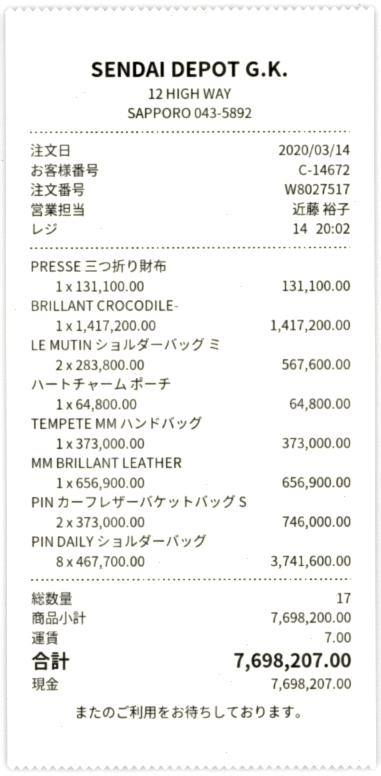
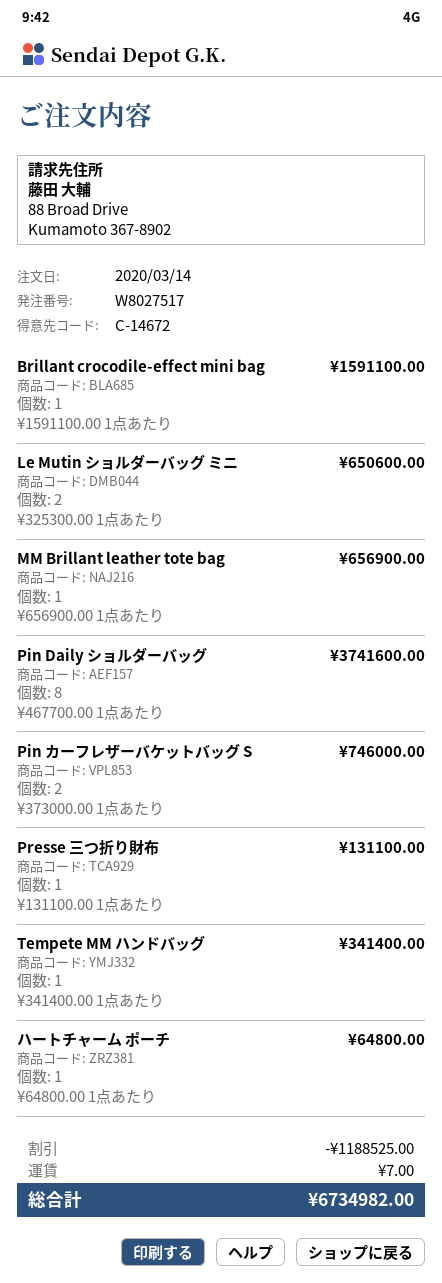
BRILLANT CROCODILE-: 1 x 1417200.00 = 1417200.00 -> 1 x 1591100.00 = 1591100.00
LE MUTIN ショルダーバッグ ミ: 2 x 283800.00 = 567600.00 -> 2 x 325300.00 = 650600.00
TEMPETE MM ハンドバッグ: 1 x 373000.00 = 373000.00 -> 1 x 341400.00 = 341400.00
discount: none -> 1188525.00
total: 7698207.00 -> 6734982.00

